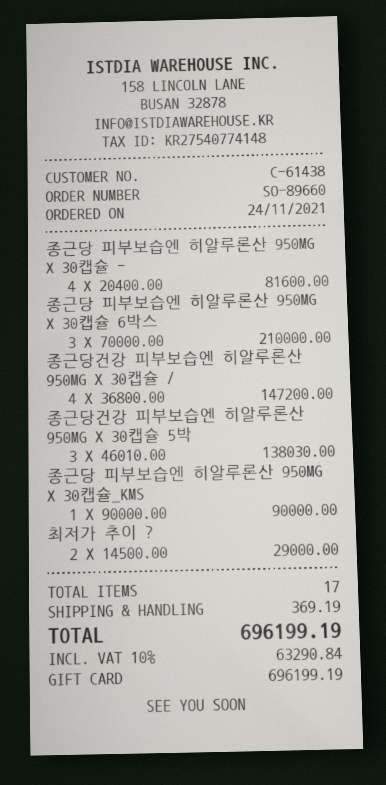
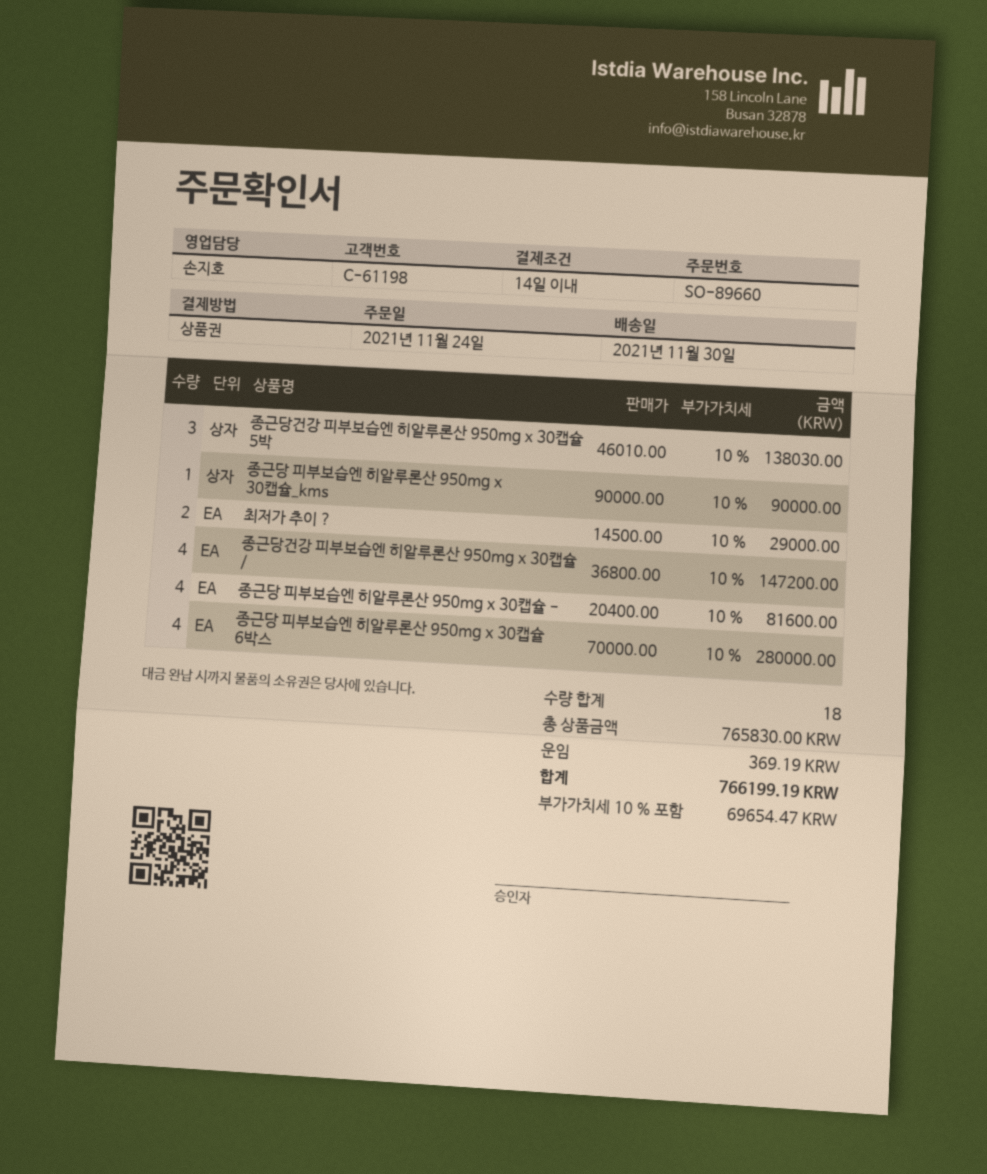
customer number: C-61438 -> C-61198
종근당 피부보습엔 히알루론산 950MG X 30캡슐 6박스: 3 x 70000.00 = 210000.00 -> 4 x 70000.00 = 280000.00
total quantity: 17 -> 18
tax: 10% = 63290.84 -> 10% = 69654.47
total: 696199.19 -> 766199.19

